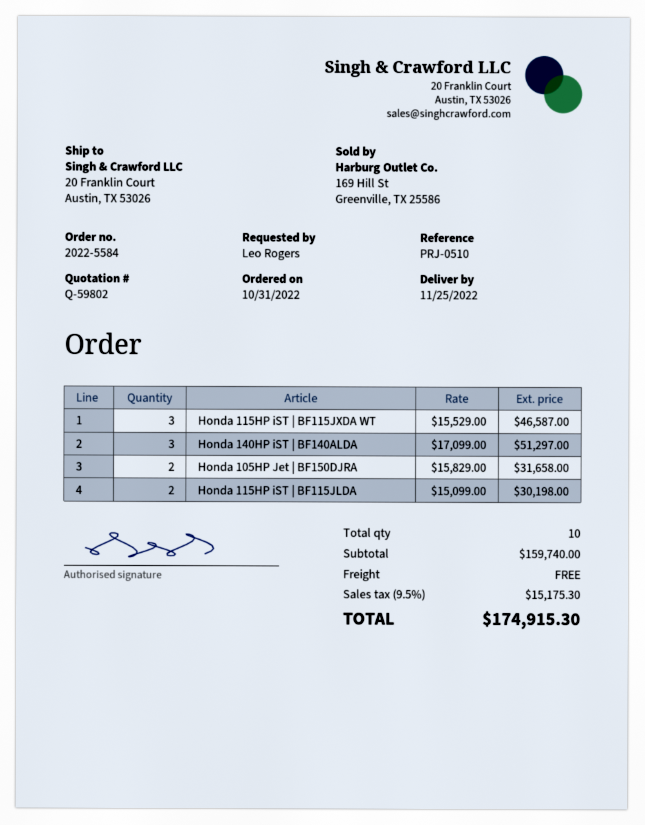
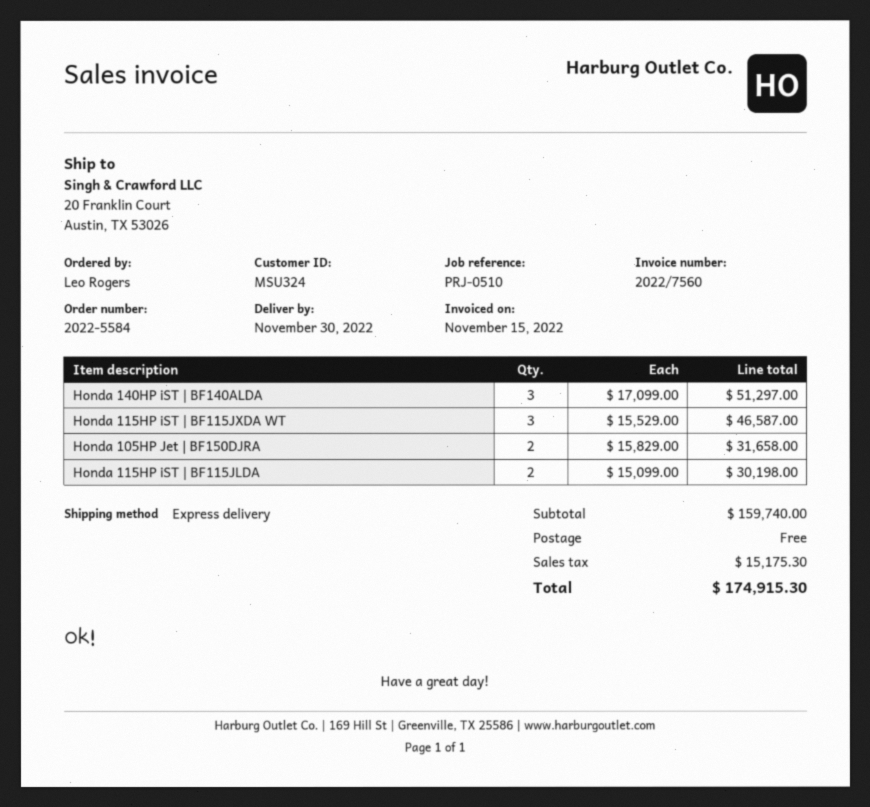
delivery date: 2022-11-25 -> 2022-11-30

